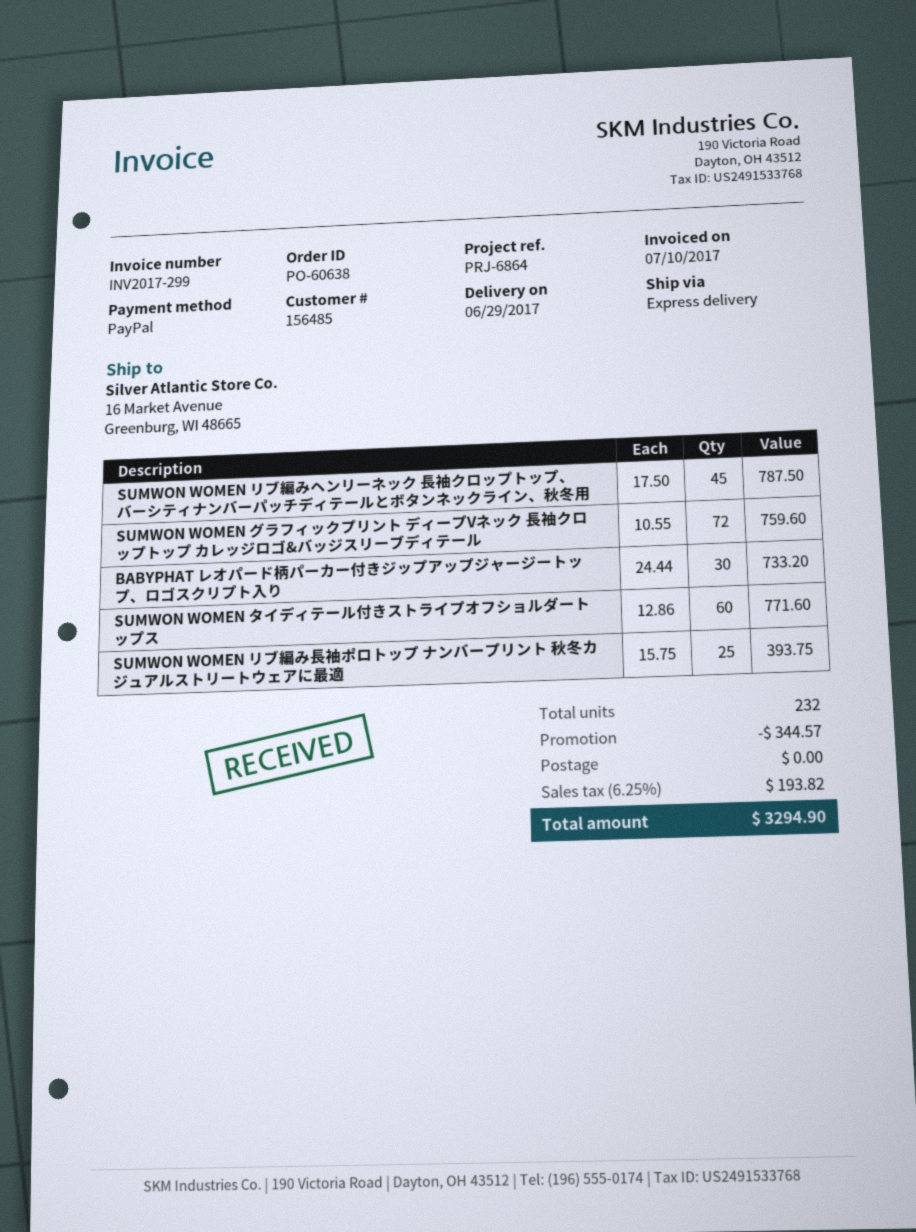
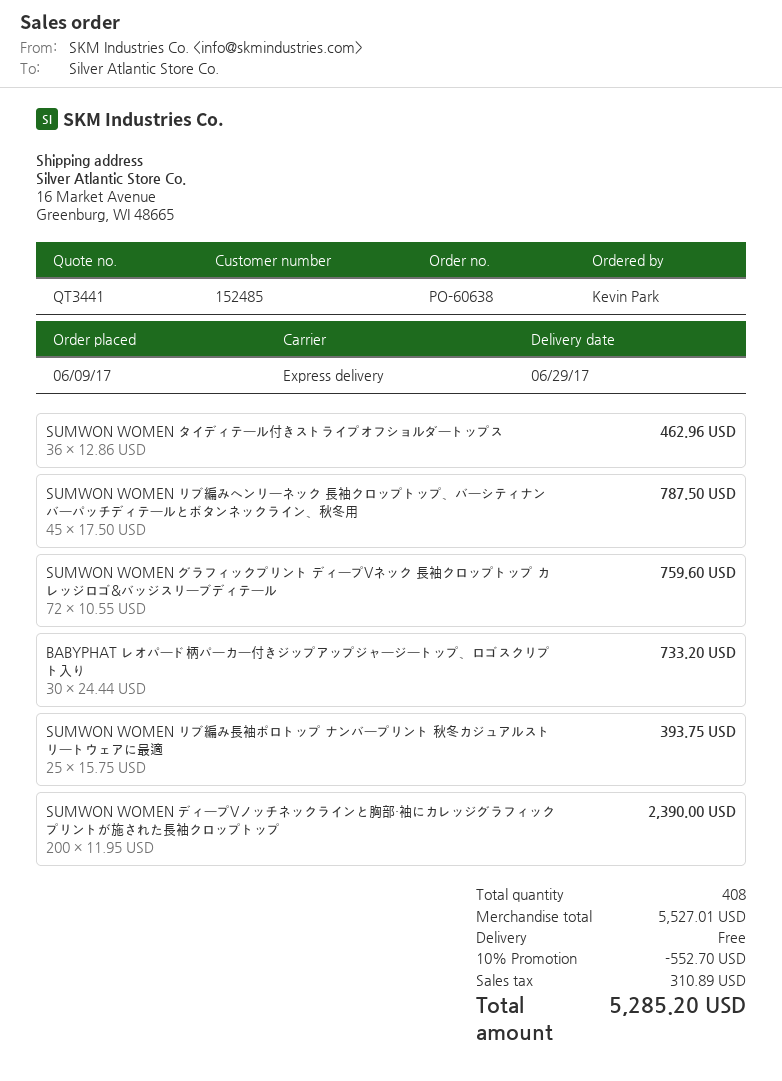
customer number: 156485 -> 152485
SUMWON WOMEN タイディテール付きストライプオフショルダートップス: 60 x 12.86 = 771.60 -> 36 x 12.86 = 462.96
SUMWON WOMEN ディープVノッチネックラインと胸部・袖にカレッジグラフィックプリントが施された長袖クロップトップ: none -> 200 x 11.95 = 2390.00
total quantity: 232 -> 408
discount: 344.57 -> 552.70
tax: 193.82 -> 310.89
total: 3294.90 -> 5285.20

